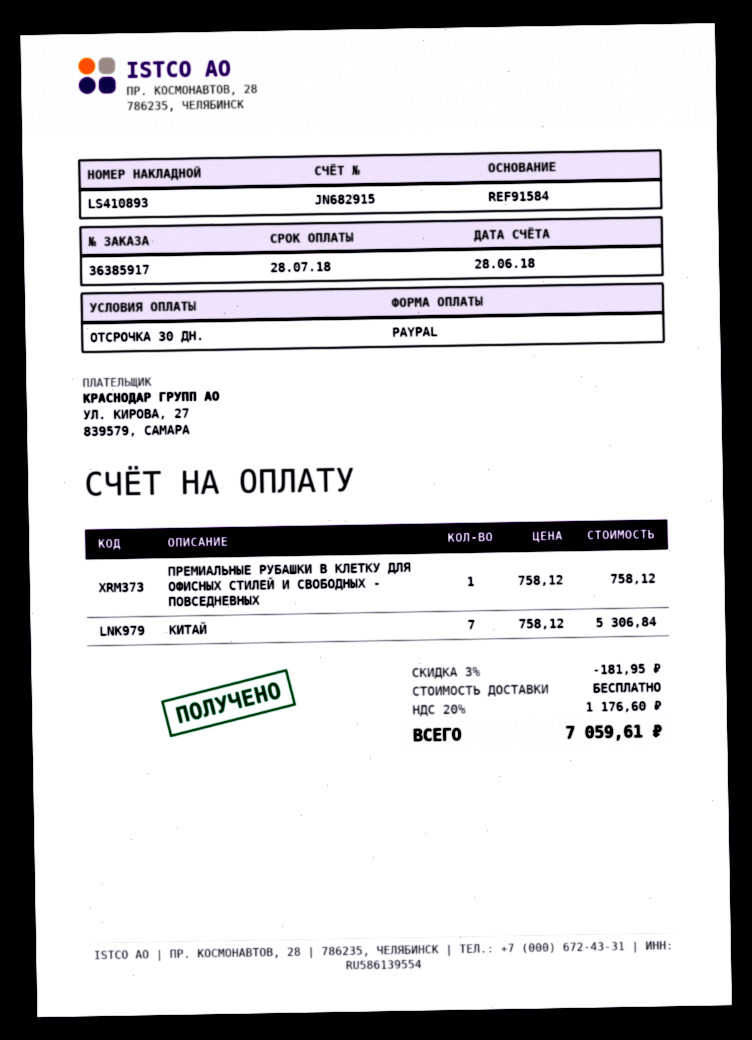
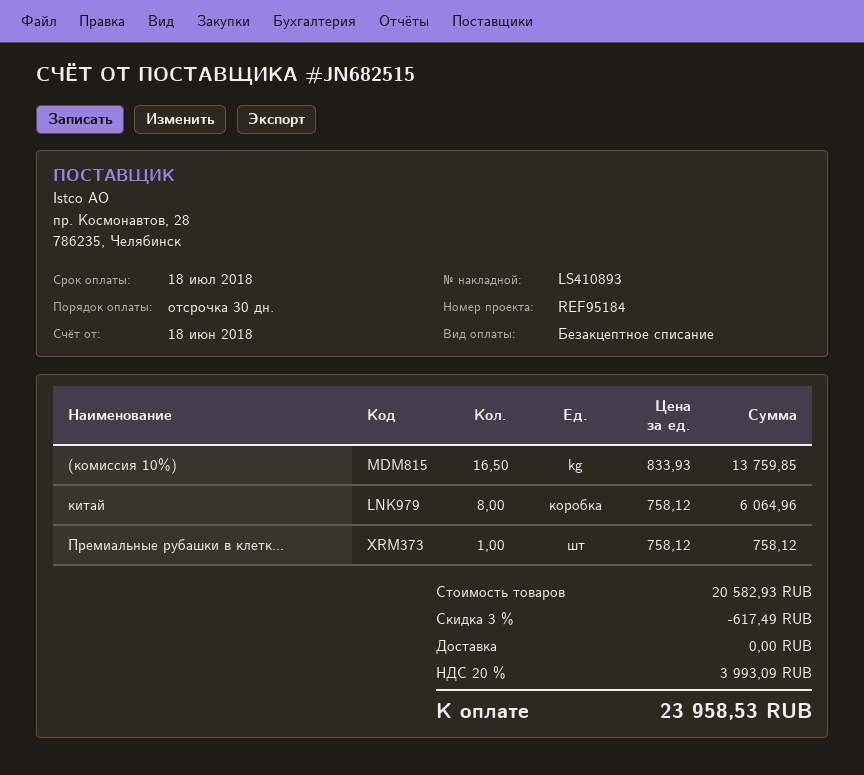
invoice number: JN682915 -> JN682515
invoice date: 2018-06-28 -> 2018-06-18
due date: 2018-07-28 -> 2018-07-18
reference: REF91584 -> REF95184
payment method: PayPal -> direct debit
КИТАЙ: 7 x 758.12 = 5306.84 -> 8 x 758.12 = 6064.96
(комиссия 10%): none -> 16.5 x 833.93 = 13759.85
discount: 3% = 181.95 -> 3% = 617.49
tax: 20% = 1176.60 -> 20% = 3993.09
total: 7059.61 -> 23958.53

